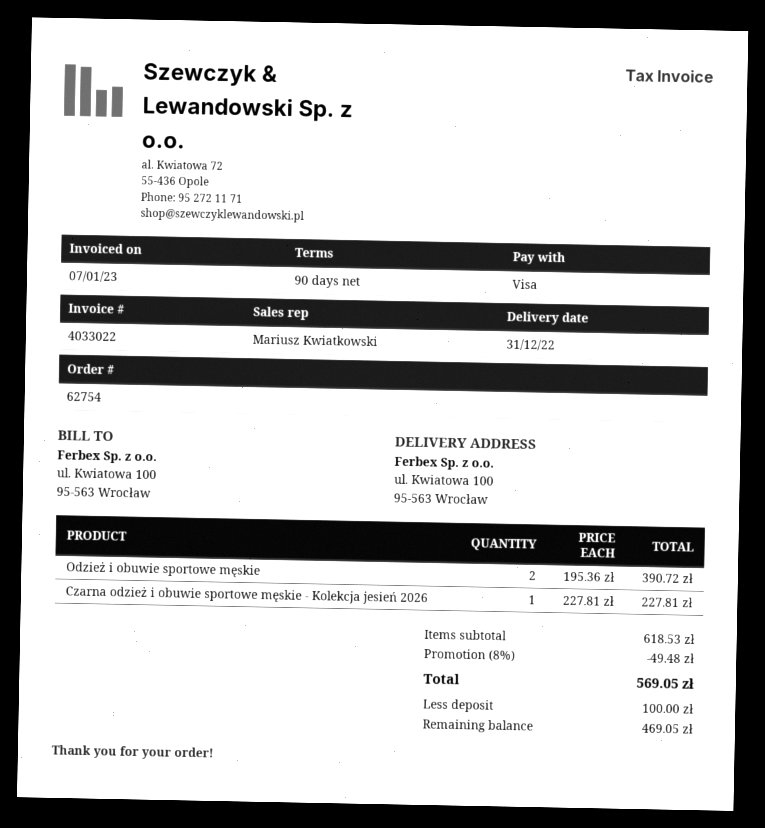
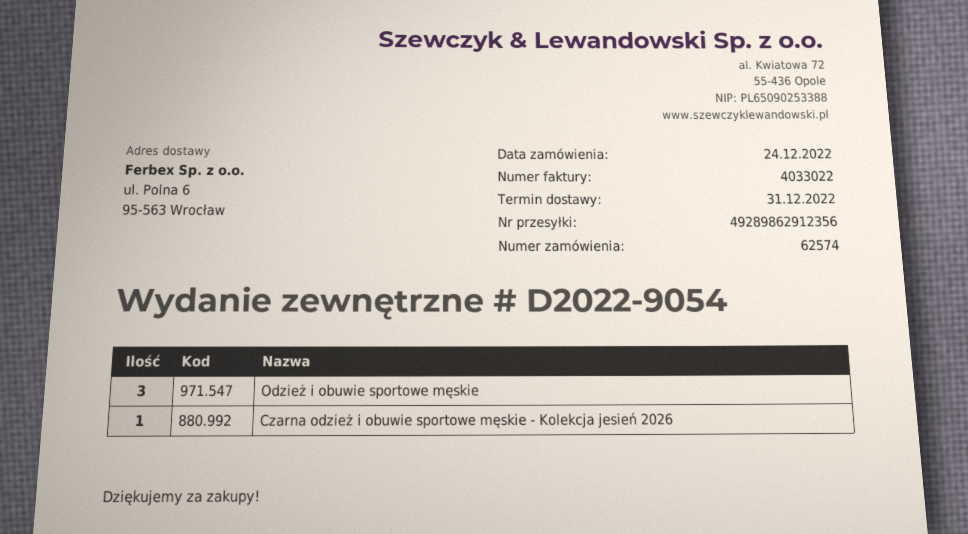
order number: 62754 -> 62574
ship to: ul. Kwiatowa 100, 95-563 Wrocław -> ul. Polna 6, 95-563 Wrocław
Odzież i obuwie sportowe męskie: 2 -> 3

